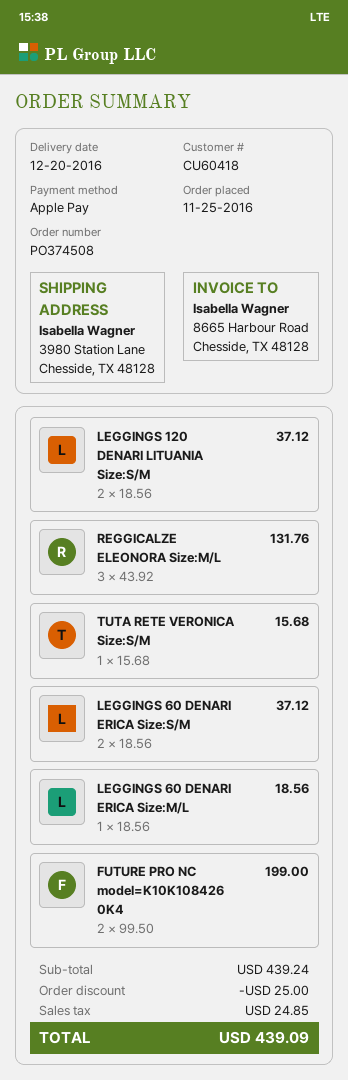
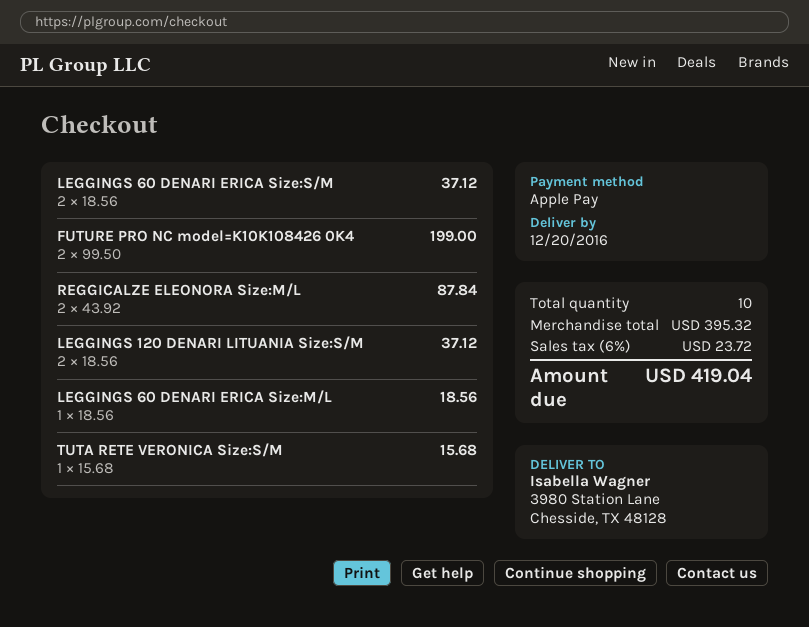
REGGICALZE ELEONORA Size:M/L: 3 x 43.92 = 131.76 -> 2 x 43.92 = 87.84
subtotal: 439.24 -> 395.32
discount: 25.00 -> none
tax: 24.85 -> 23.72
total: 439.09 -> 419.04

